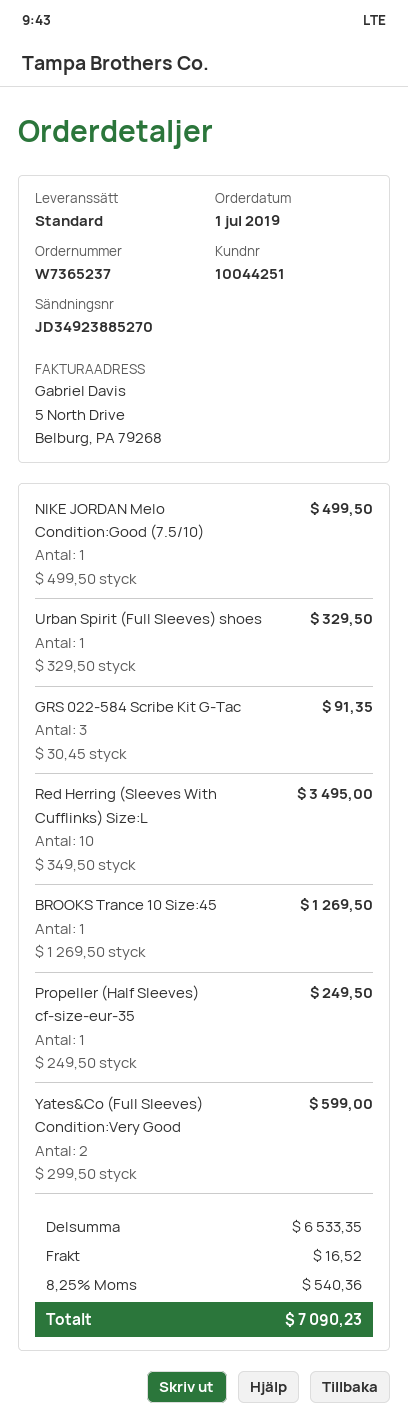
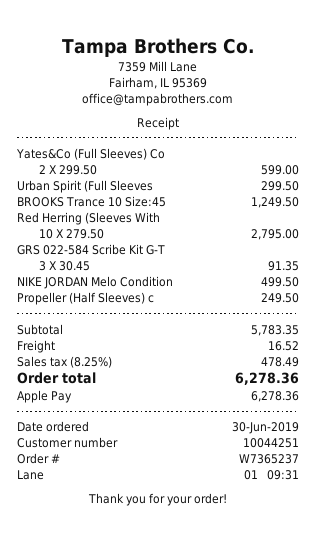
order date: 2019-07-01 -> 2019-06-30
Urban Spirit (Full Sleeves) shoes: 1 x 329.50 = 329.50 -> 1 x 299.50 = 299.50
Red Herring (Sleeves With Cufflinks) Size:L: 10 x 349.50 = 3495.00 -> 10 x 279.50 = 2795.00
BROOKS Trance 10 Size:45: 1 x 1269.50 = 1269.50 -> 1 x 1249.50 = 1249.50
subtotal: 6533.35 -> 5783.35
tax: 8.25% = 540.36 -> 8.25% = 478.49
total: 7090.23 -> 6278.36

